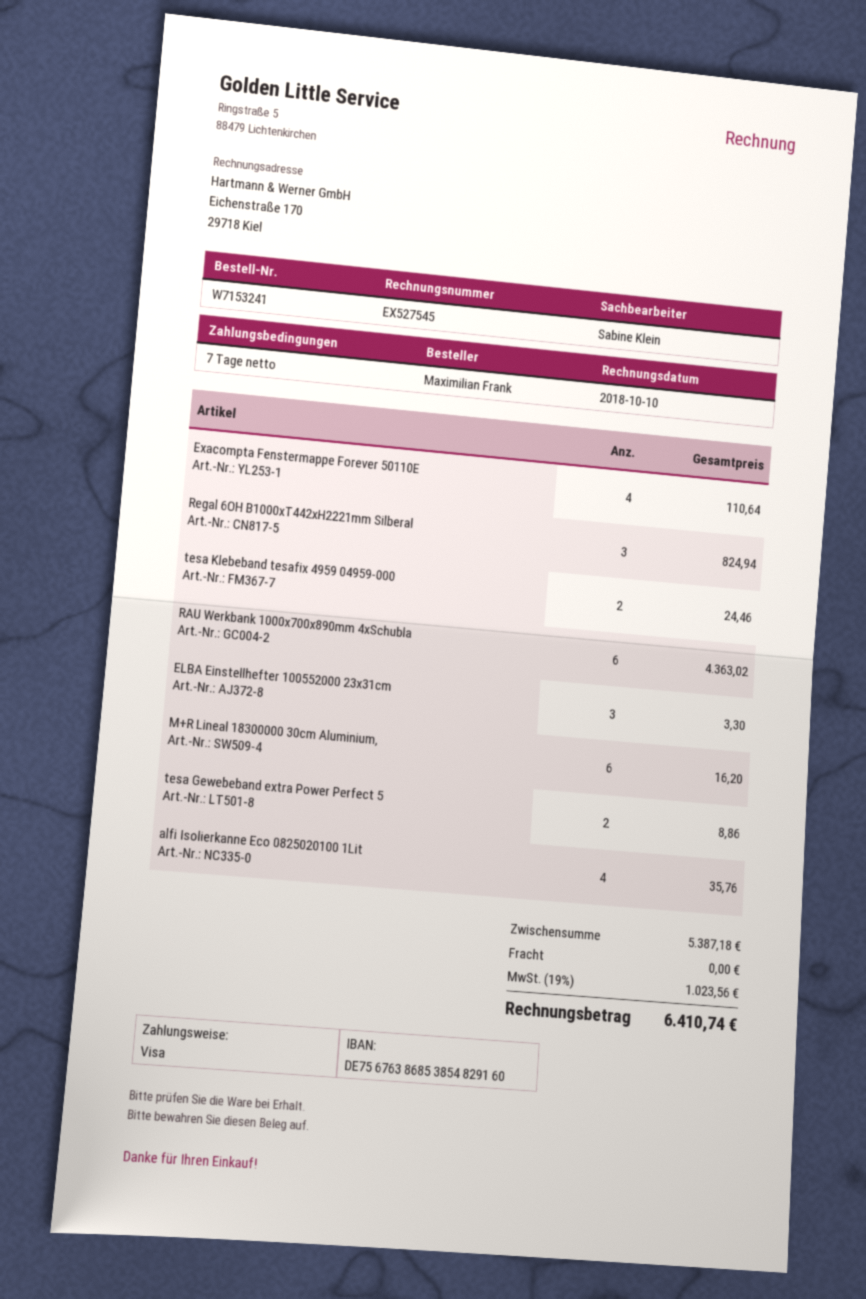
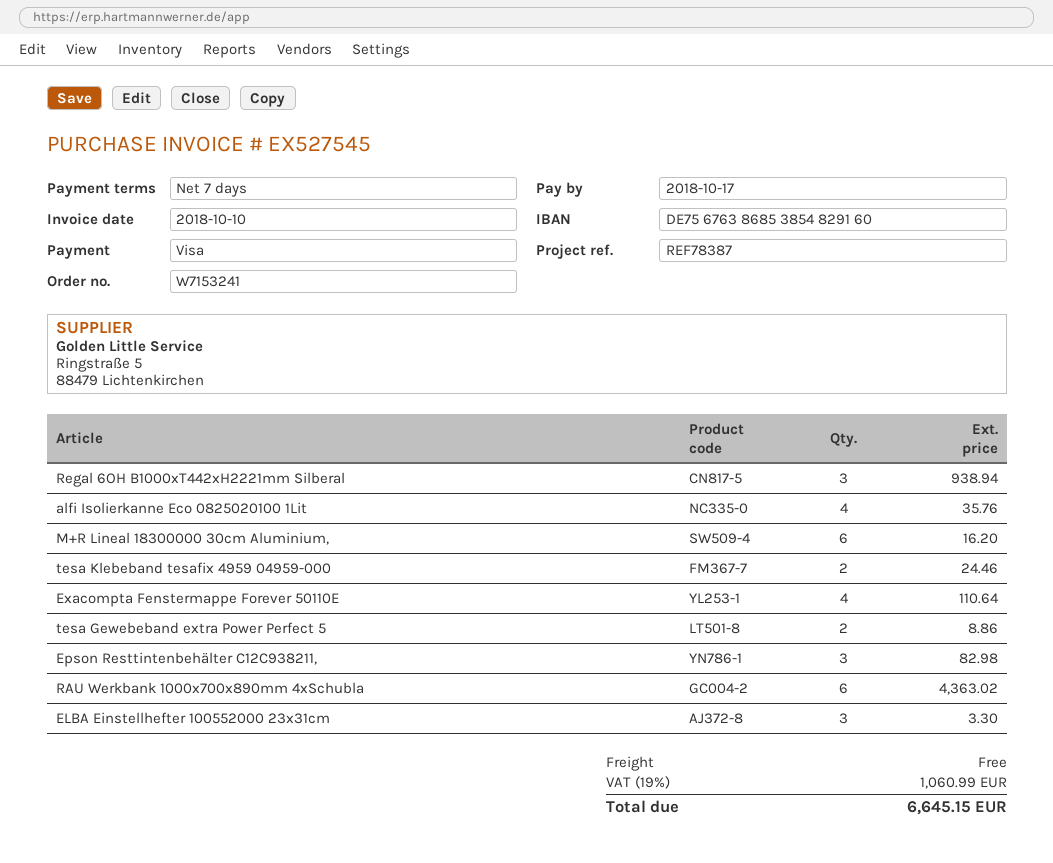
Regal 6OH B1000xT442xH2221mm Silberal: 3 for 824.94 -> 3 for 938.94
Epson Resttintenbehälter C12C938211,: none -> 3 for 82.98
tax: 19% = 1023.56 -> 19% = 1060.99
total: 6410.74 -> 6645.15

